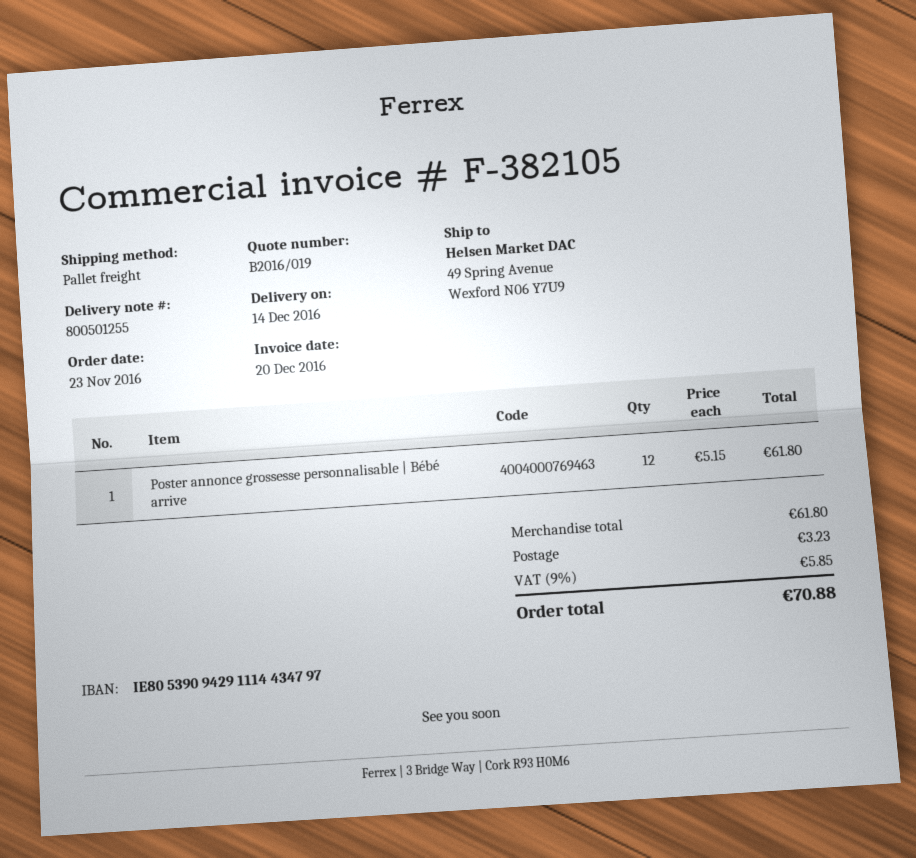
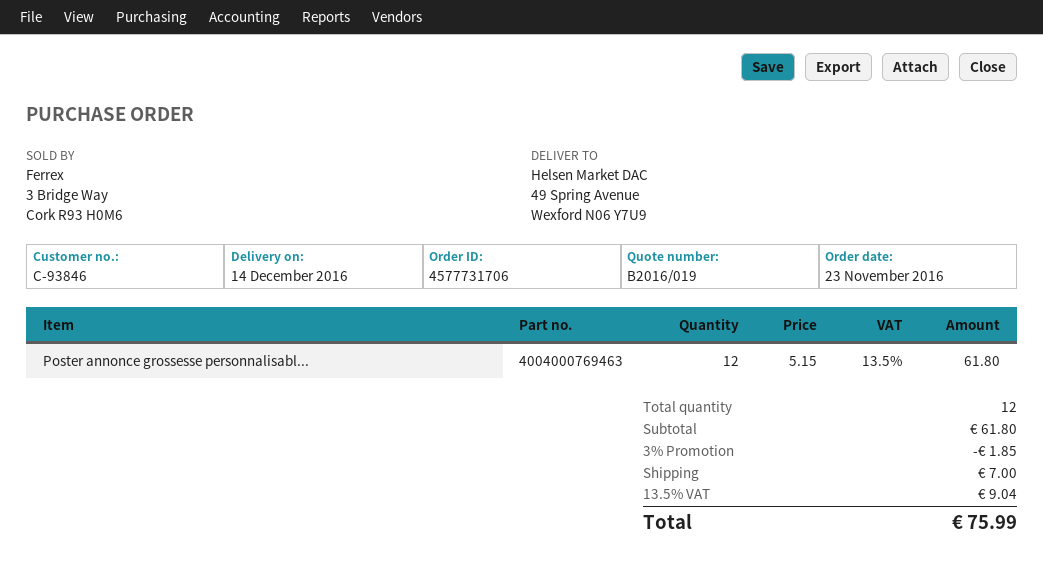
discount: none -> 3% = 1.85
shipping: 3.23 -> 7.00
tax: 9% = 5.85 -> 13.5% = 9.04
total: 70.88 -> 75.99

